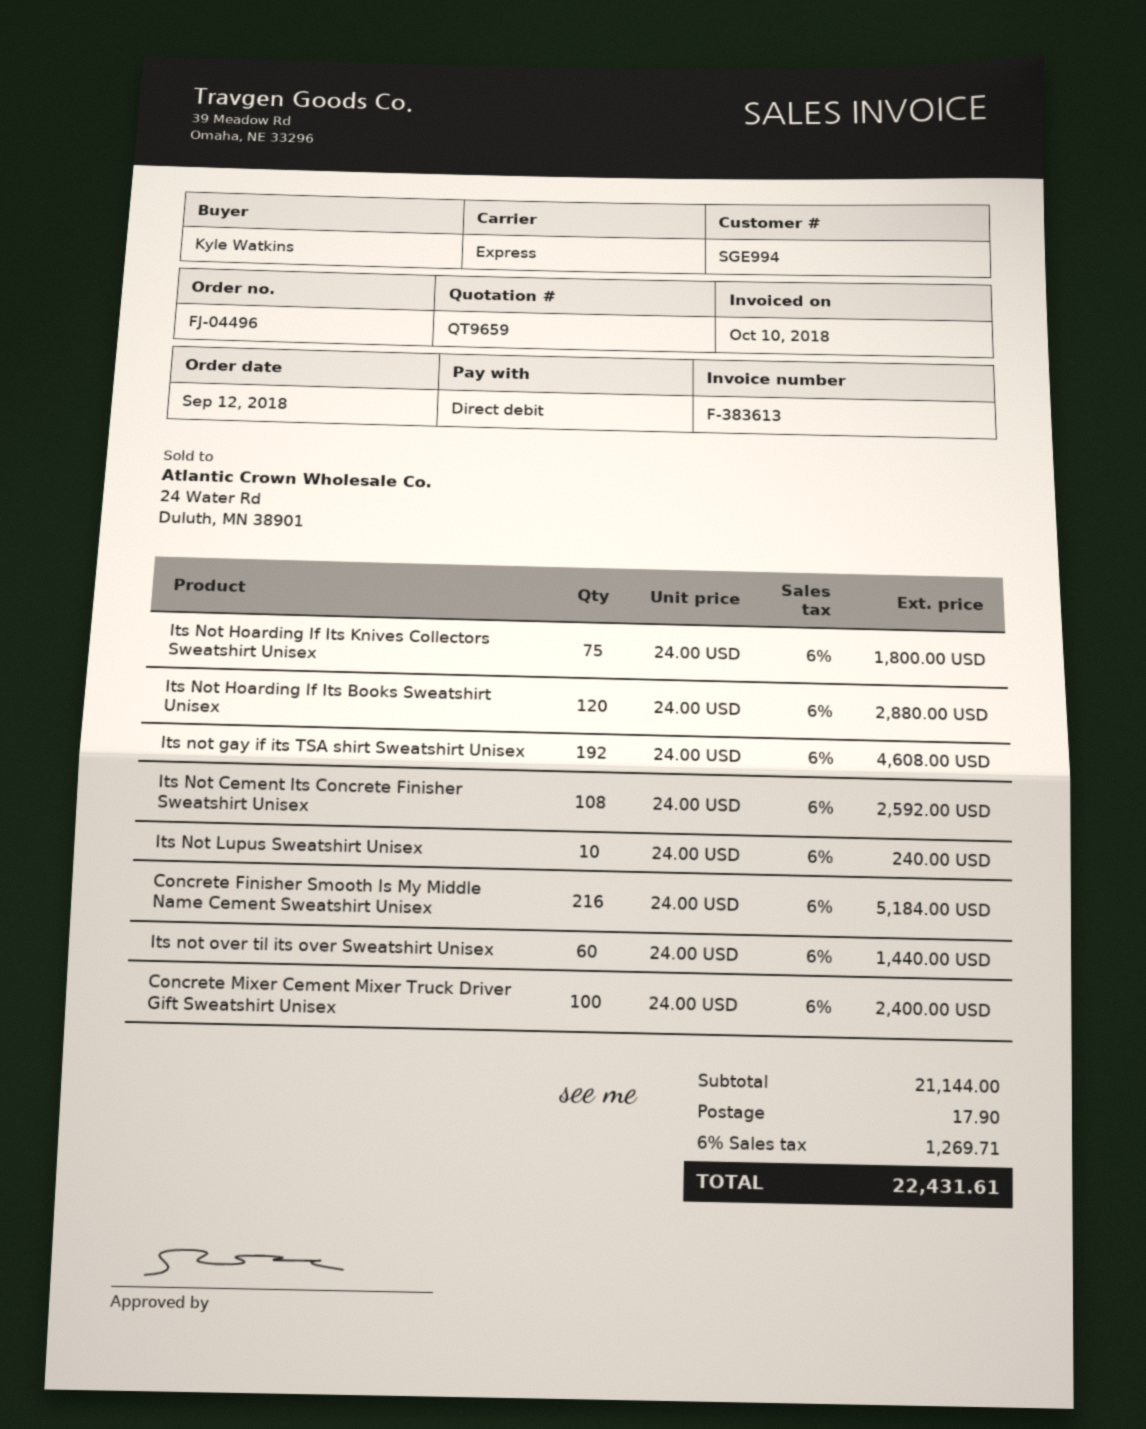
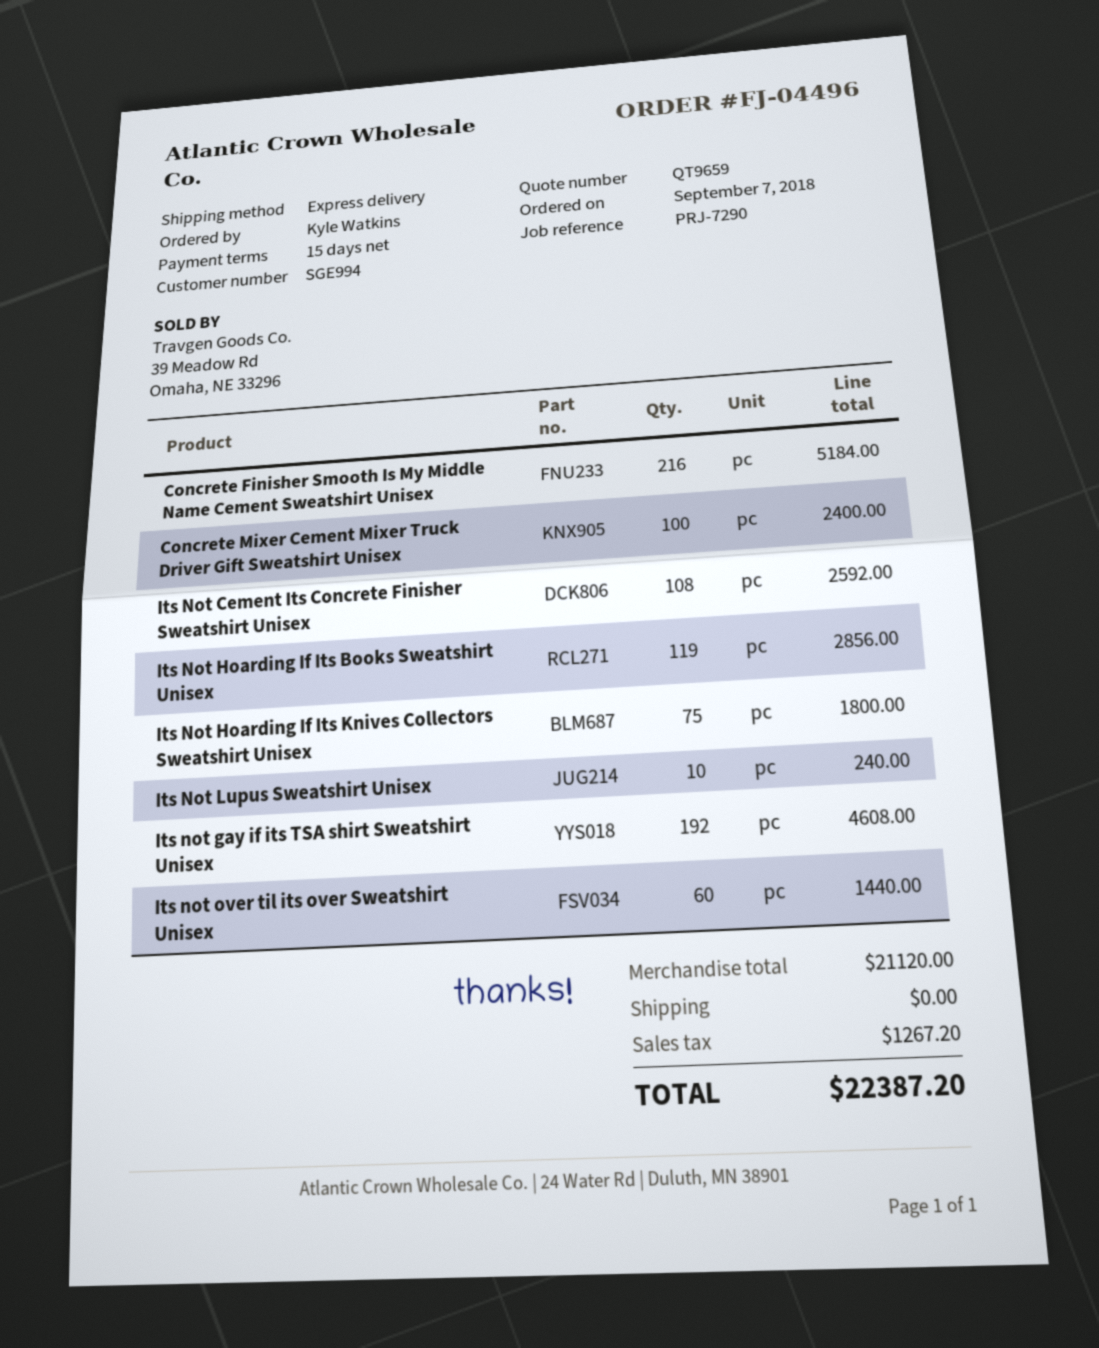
order date: 2018-09-12 -> 2018-09-07
Its Not Hoarding If Its Books Sweatshirt Unisex: 120 for 2880.00 -> 119 for 2856.00
subtotal: 21144.00 -> 21120.00
shipping: 17.90 -> 0.00
tax: 1269.71 -> 1267.20
total: 22431.61 -> 22387.20

